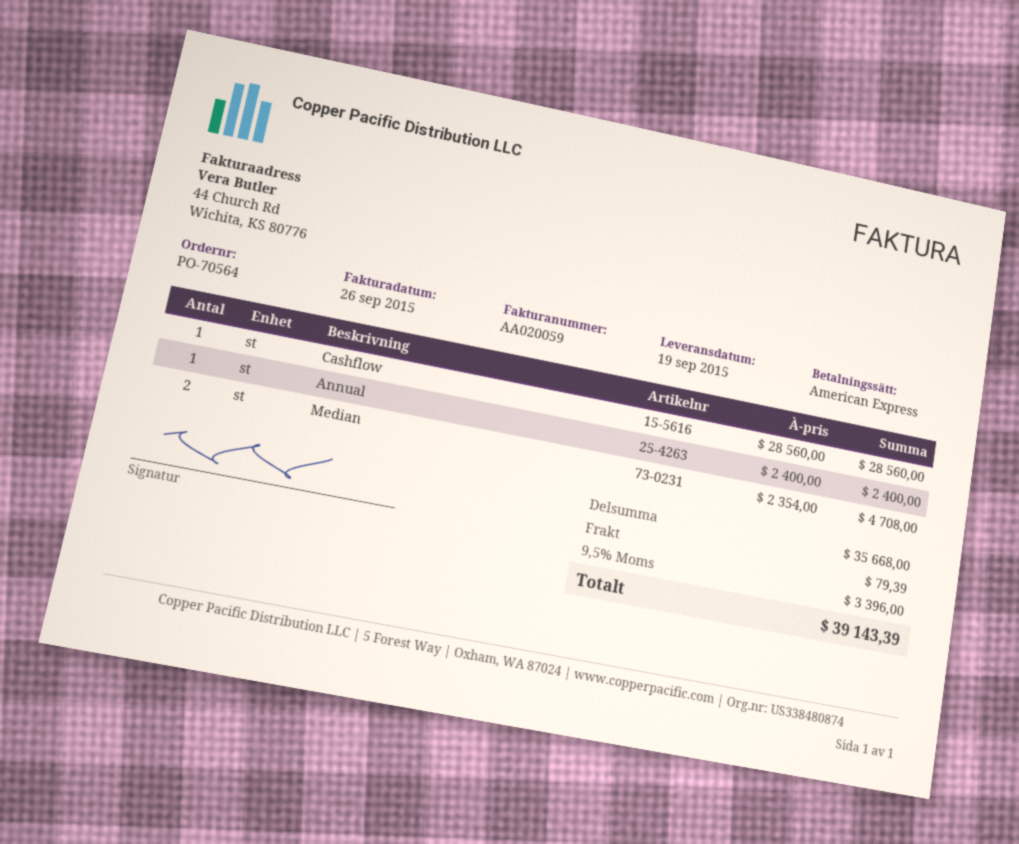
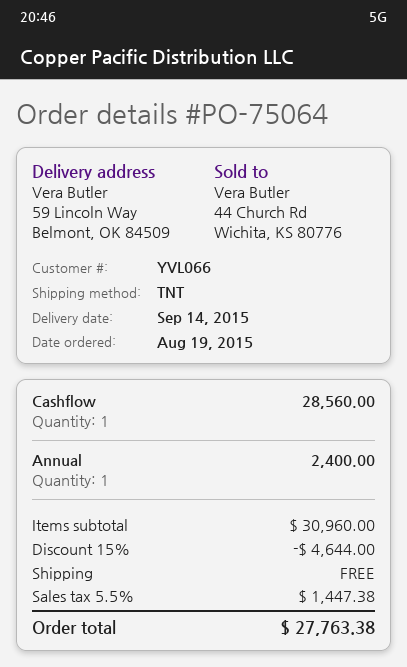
order number: PO-70564 -> PO-75064
delivery date: 2015-09-19 -> 2015-09-14
Median: 2 for 4708.00 -> none
subtotal: 35668.00 -> 30960.00
discount: none -> 15% = 4644.00
shipping: 79.39 -> 0.00
tax: 9.5% = 3396.00 -> 5.5% = 1447.38
total: 39143.39 -> 27763.38

